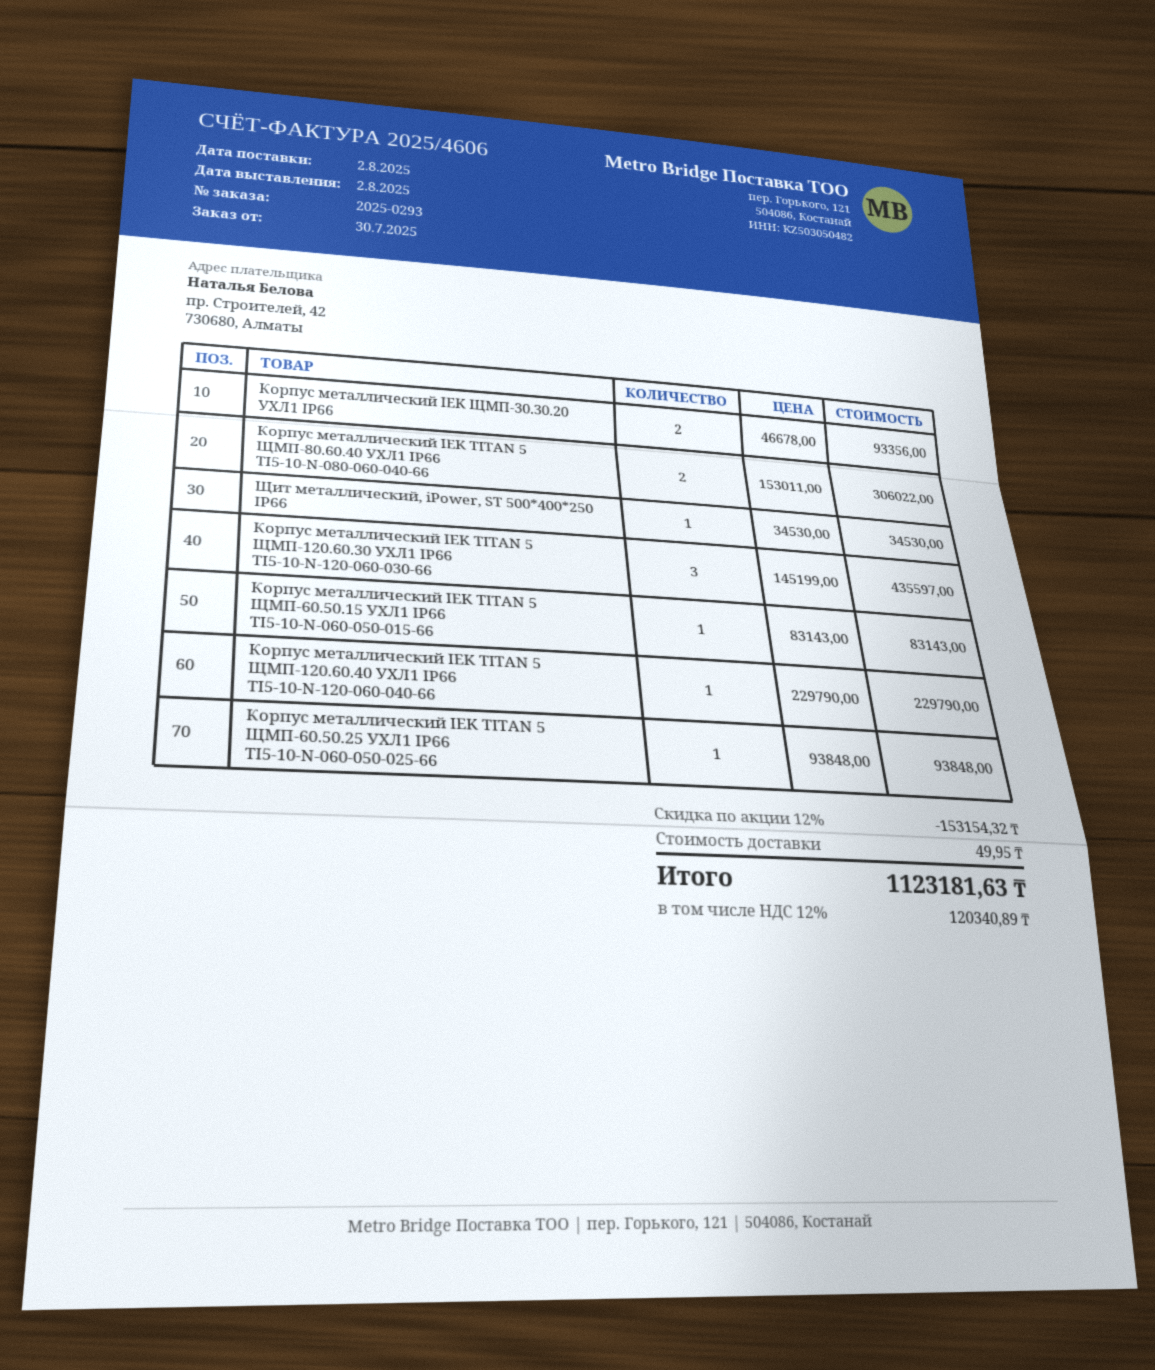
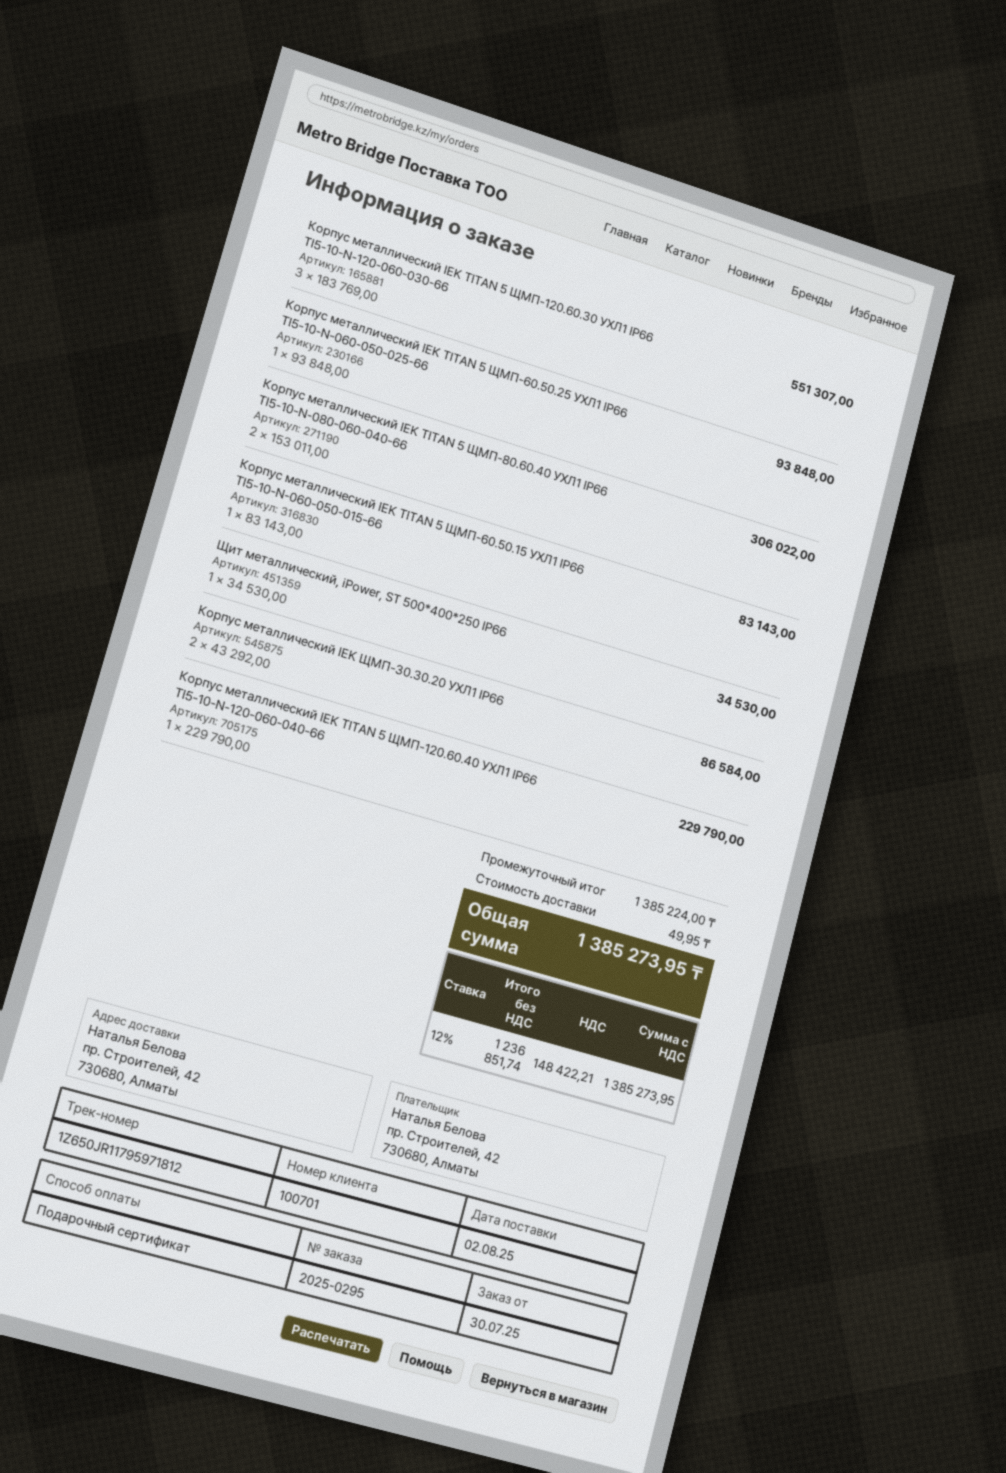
order number: 2025-0293 -> 2025-0295
Корпус металлический IEK ЩМП-30.30.20 УХЛ1 IP66: 2 x 46678.00 = 93356.00 -> 2 x 43292.00 = 86584.00
Корпус металлический IEK TITAN 5 ЩМП-120.60.30 УХЛ1 IP66 TI5-10-N-120-060-030-66: 3 x 145199.00 = 435597.00 -> 3 x 183769.00 = 551307.00
discount: 12% = 153154.32 -> none
tax: 12% = 120340.89 -> 12% = 148422.21
total: 1123181.63 -> 1385273.95

